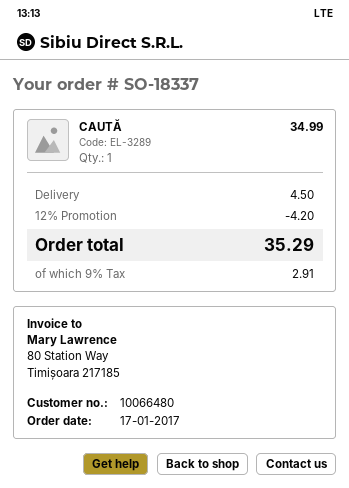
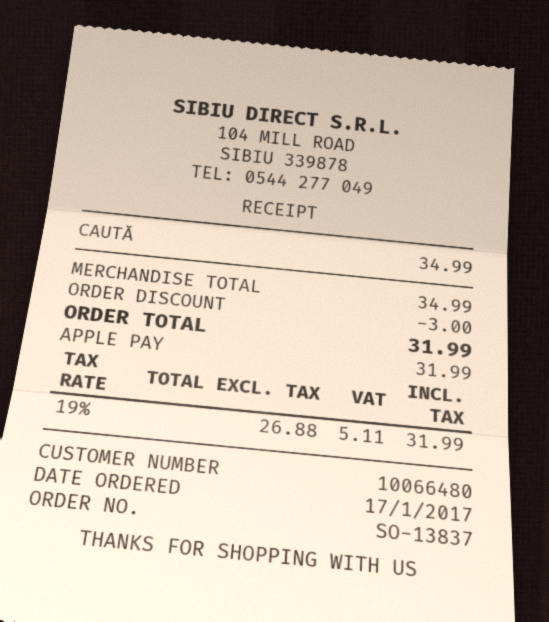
order number: SO-18337 -> SO-13837
discount: 4.20 -> 3.00
shipping: 4.50 -> none
tax: 9% = 2.91 -> 19% = 5.11
total: 35.29 -> 31.99

